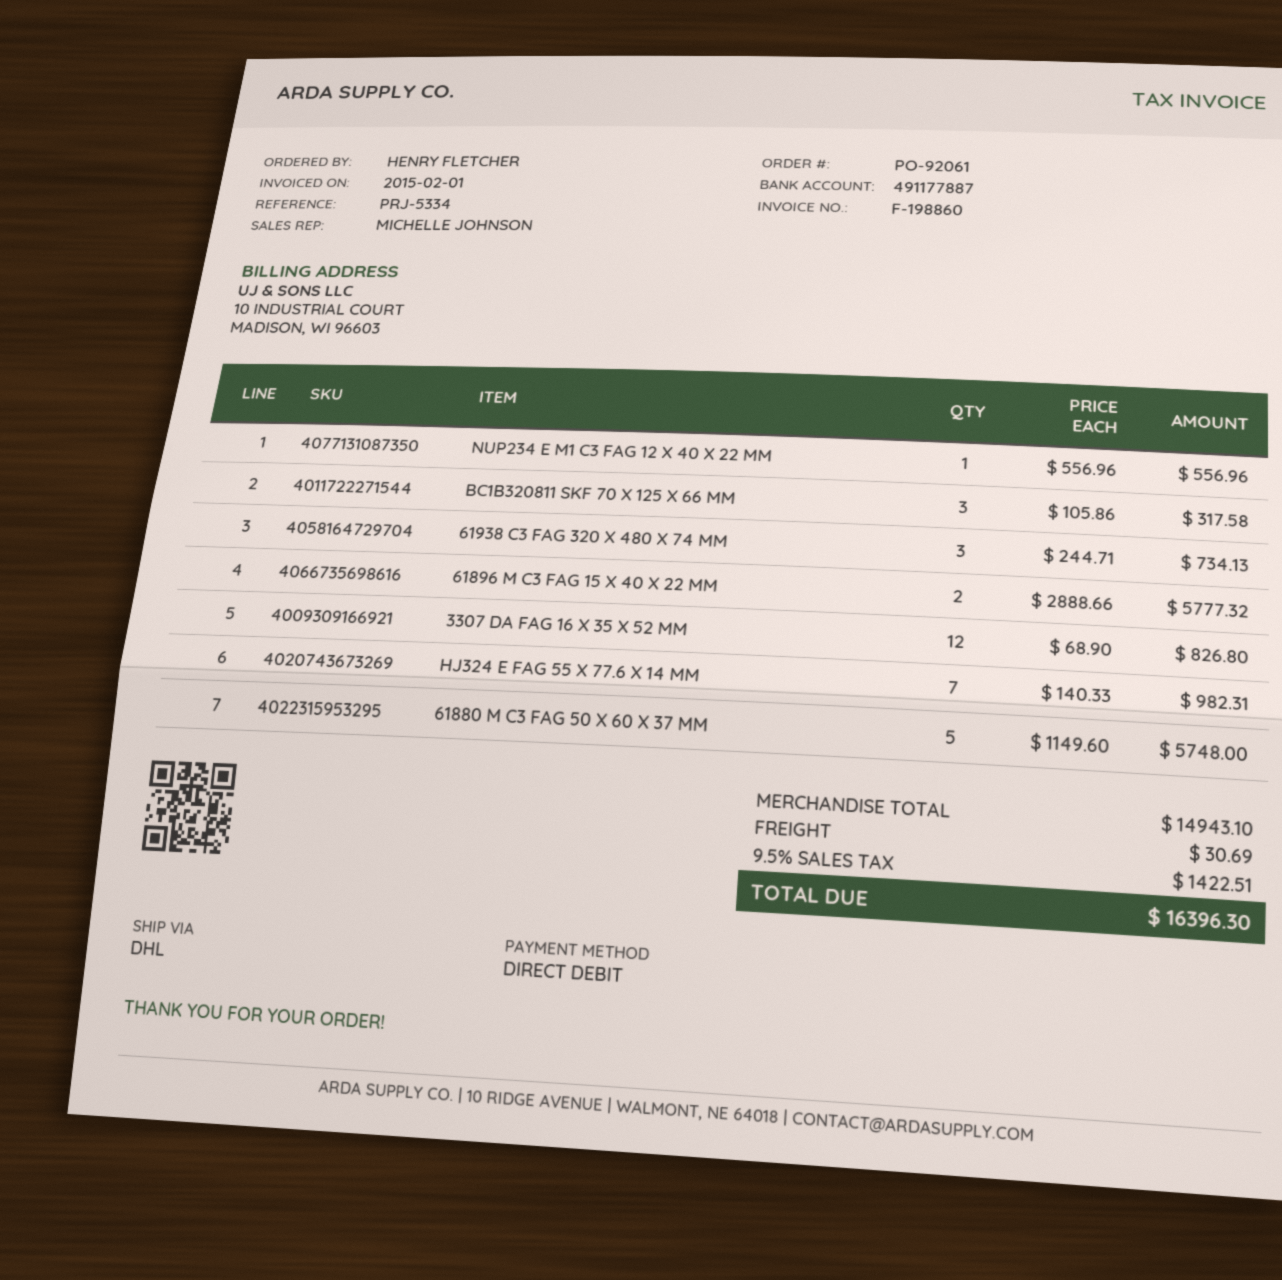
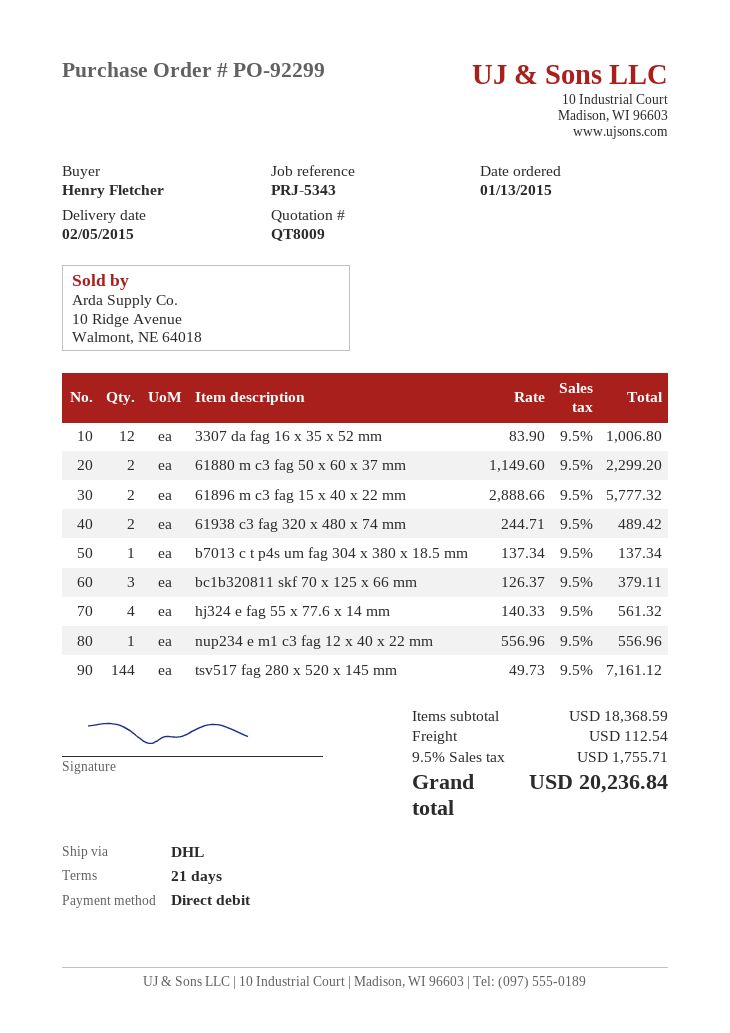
order number: PO-92061 -> PO-92299
reference: PRJ-5334 -> PRJ-5343
BC1B320811 SKF 70 X 125 X 66 MM: 3 x 105.86 = 317.58 -> 3 x 126.37 = 379.11
61938 C3 FAG 320 X 480 X 74 MM: 3 x 244.71 = 734.13 -> 2 x 244.71 = 489.42
3307 DA FAG 16 X 35 X 52 MM: 12 x 68.90 = 826.80 -> 12 x 83.90 = 1006.80
HJ324 E FAG 55 X 77.6 X 14 MM: 7 x 140.33 = 982.31 -> 4 x 140.33 = 561.32
61880 M C3 FAG 50 X 60 X 37 MM: 5 x 1149.60 = 5748.00 -> 2 x 1149.60 = 2299.20
b7013 c t p4s um fag 304 x 380 x 18.5 mm: none -> 1 x 137.34 = 137.34
tsv517 fag 280 x 520 x 145 mm: none -> 144 x 49.73 = 7161.12
subtotal: 14943.10 -> 18368.59
shipping: 30.69 -> 112.54
tax: 9.5% = 1422.51 -> 9.5% = 1755.71
total: 16396.30 -> 20236.84

